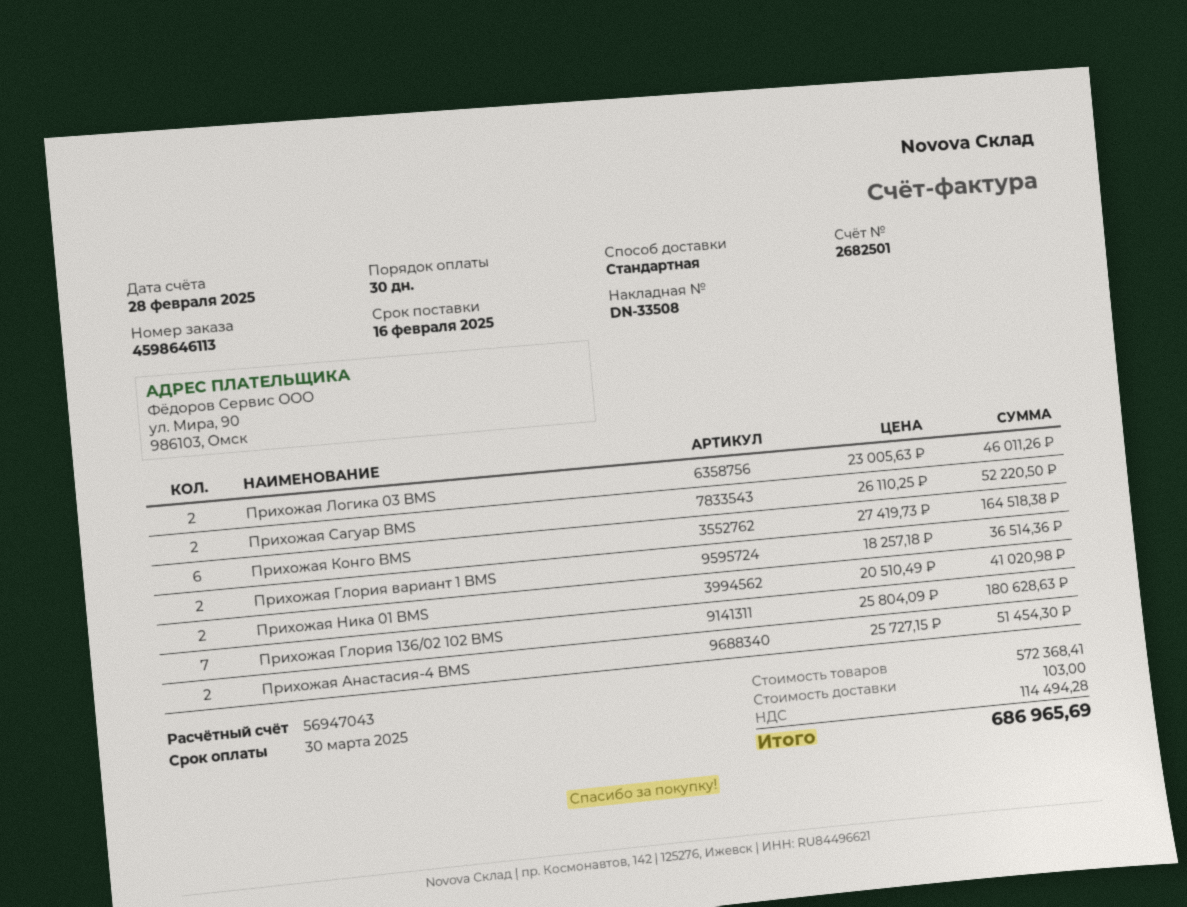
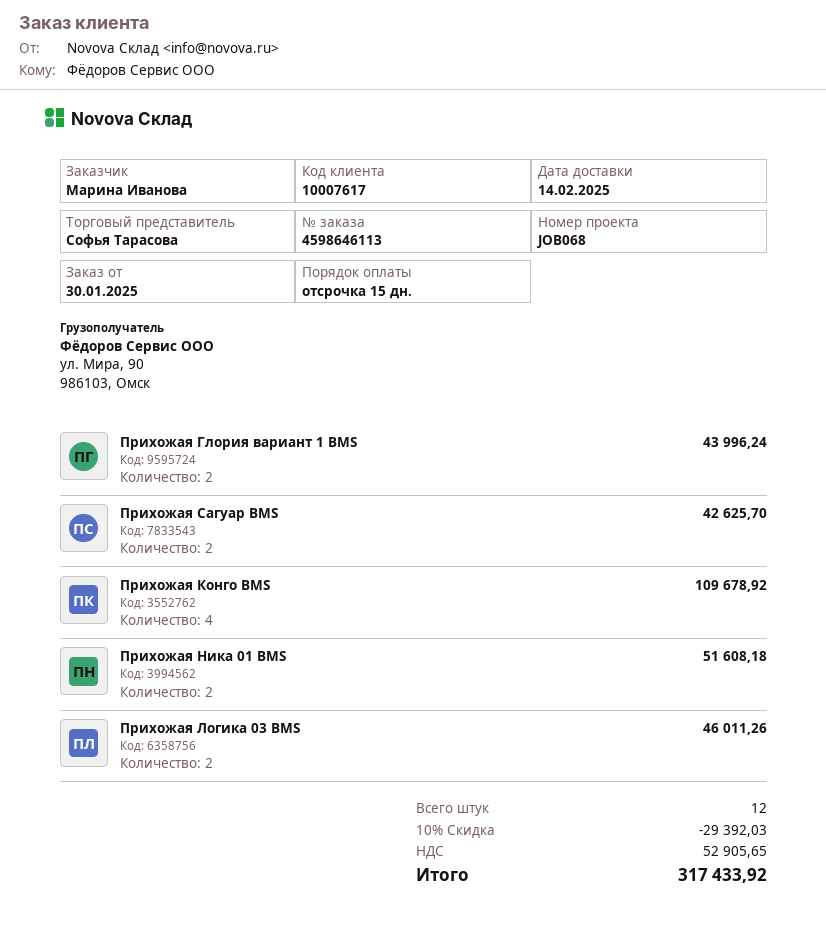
delivery date: 2025-02-16 -> 2025-02-14
payment terms: 30 days -> 15 days
Прихожая Сагуар BMS: 2 for 52220.50 -> 2 for 42625.70
Прихожая Конго BMS: 6 for 164518.38 -> 4 for 109678.92
Прихожая Глория вариант 1 BMS: 2 for 36514.36 -> 2 for 43996.24
Прихожая Ника 01 BMS: 2 for 41020.98 -> 2 for 51608.18
Прихожая Глория 136/02 102 BMS: 7 for 180628.63 -> none
Прихожая Анастасия-4 BMS: 2 for 51454.30 -> none
discount: none -> 10% = 29392.03
shipping: 103.00 -> none
tax: 114494.28 -> 52905.65
total: 686965.69 -> 317433.92

